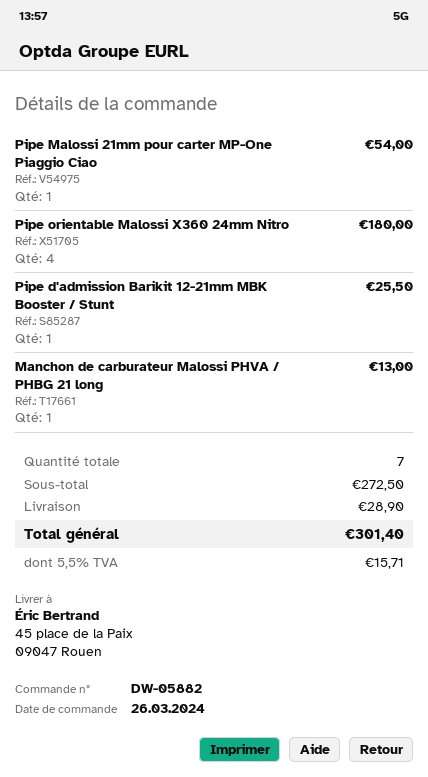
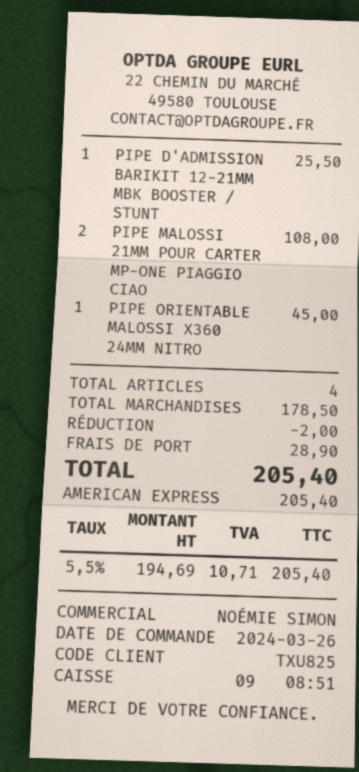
Pipe Malossi 21mm pour carter MP-One Piaggio Ciao: 1 for 54.00 -> 2 for 108.00
Pipe orientable Malossi X360 24mm Nitro: 4 for 180.00 -> 1 for 45.00
Manchon de carburateur Malossi PHVA / PHBG 21 long: 1 for 13.00 -> none
total quantity: 7 -> 4
subtotal: 272.50 -> 178.50
discount: none -> 2.00
tax: 5.5% = 15.71 -> 5.5% = 10.71
total: 301.40 -> 205.40

